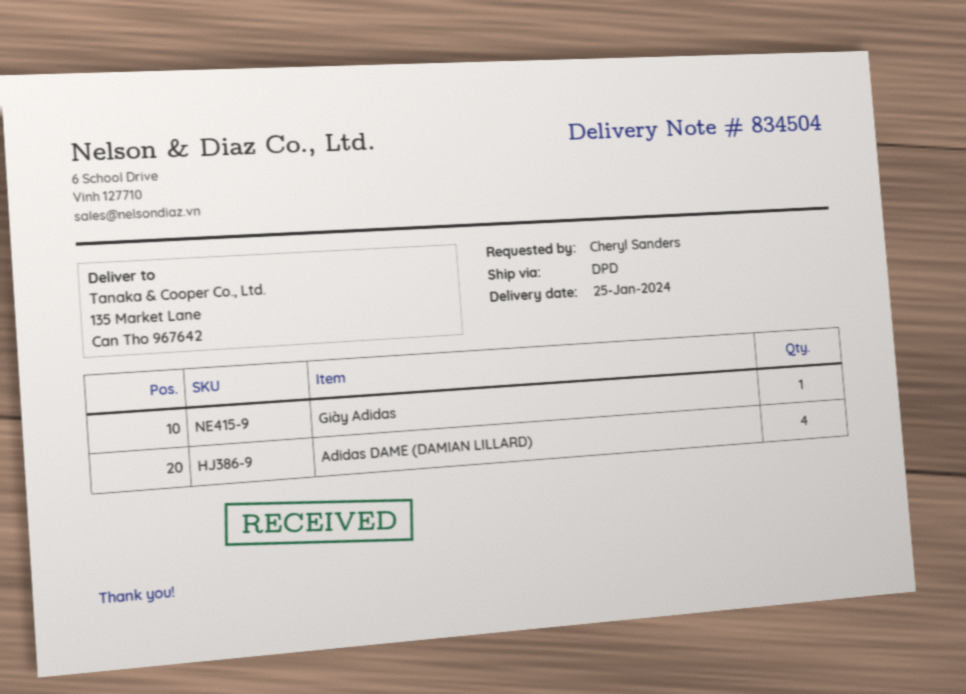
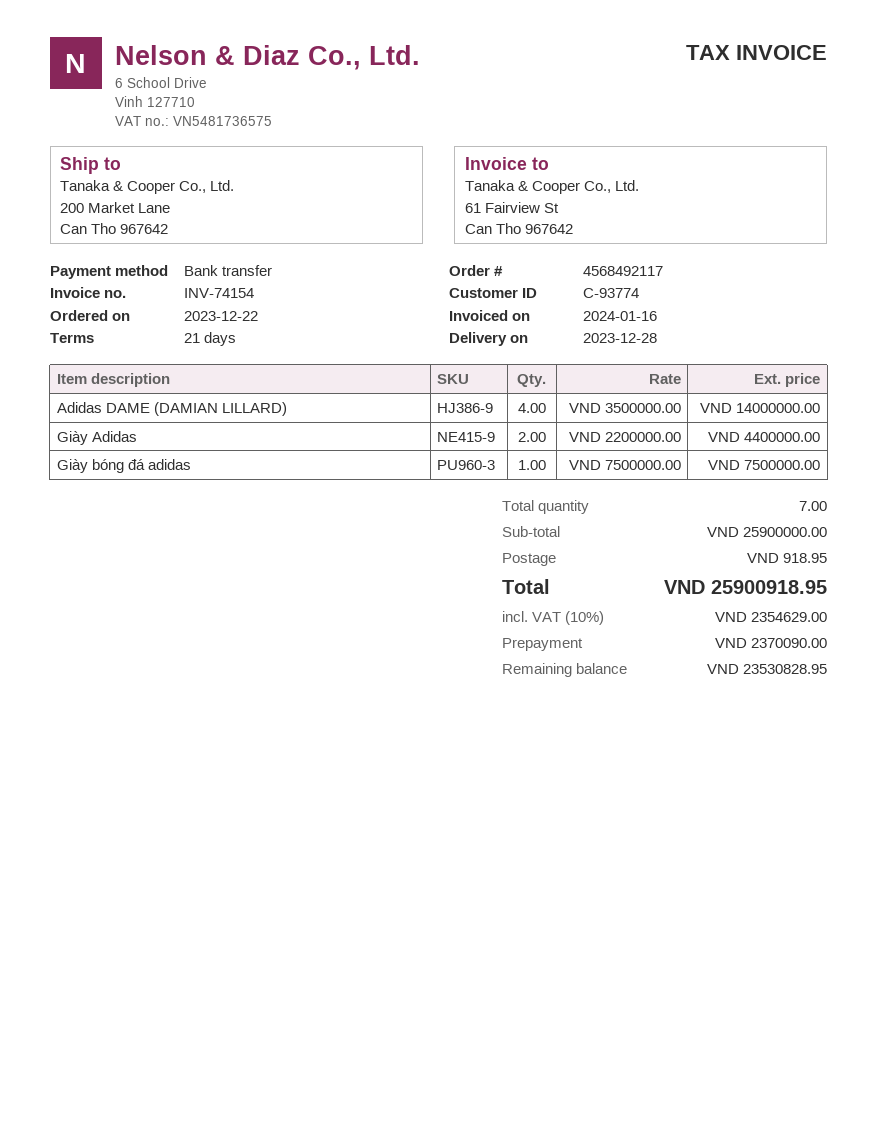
delivery date: 2024-01-25 -> 2023-12-28
ship to: 135 Market Lane, Can Tho 967642 -> 200 Market Lane, Can Tho 967642
Giày Adidas: 1 -> 2
Giày bóng đá adidas: none -> 1

